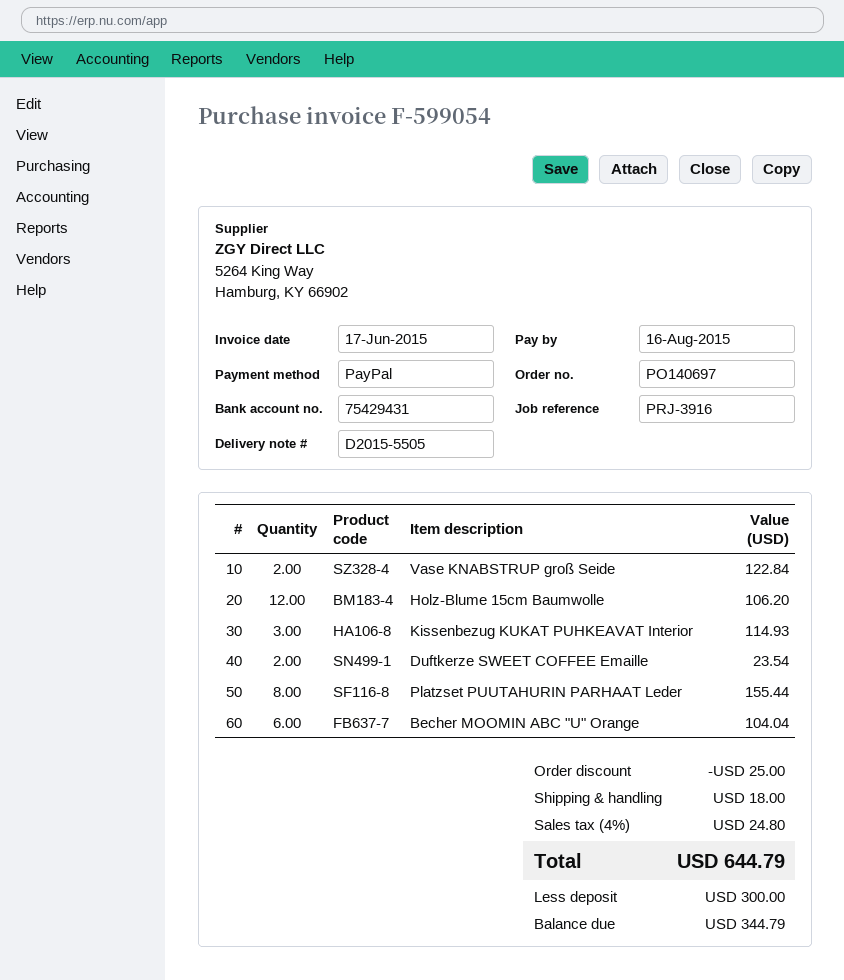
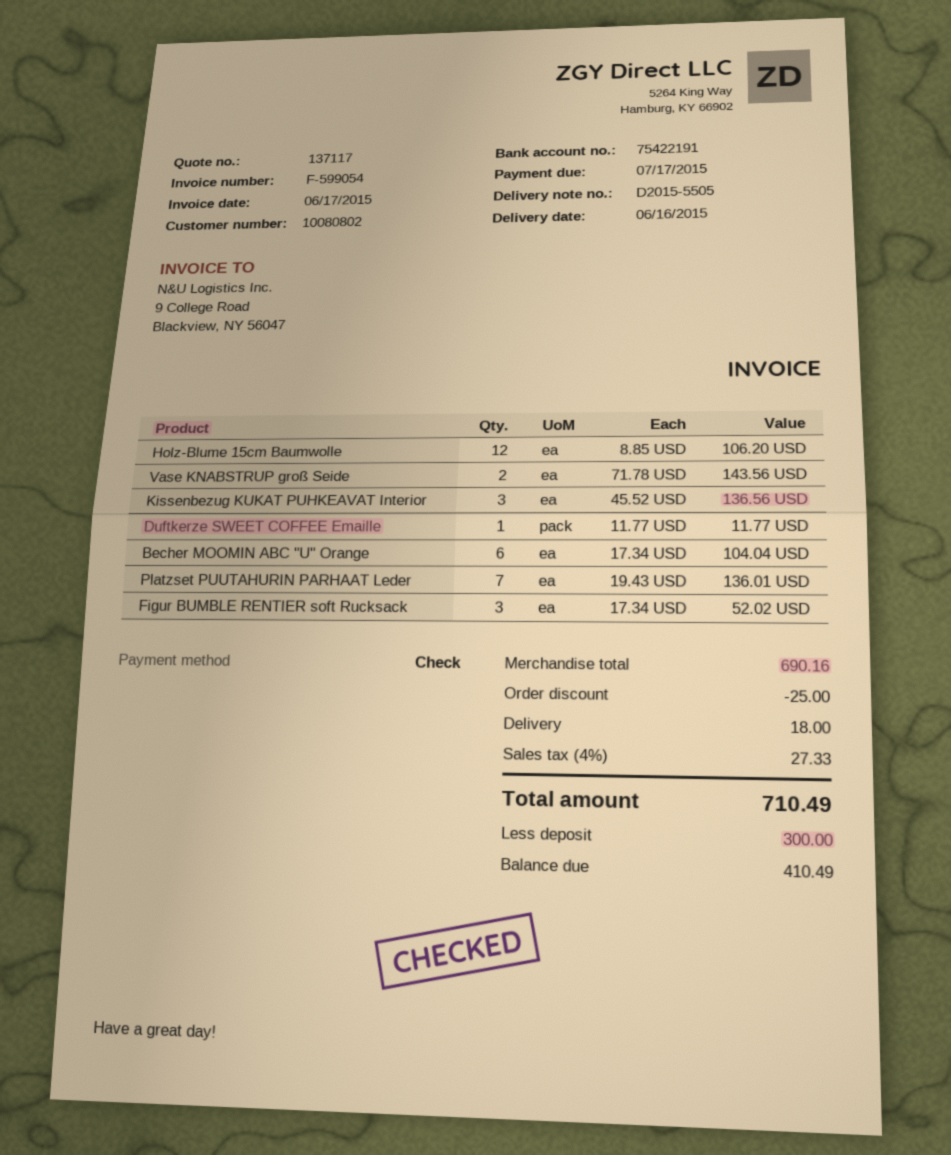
due date: 2015-08-16 -> 2015-07-17
payment method: PayPal -> cheque
bank account: 75429431 -> 75422191
Vase KNABSTRUP groß Seide: 2 for 122.84 -> 2 for 143.56
Kissenbezug KUKAT PUHKEAVAT Interior: 3 for 114.93 -> 3 for 136.56
Duftkerze SWEET COFFEE Emaille: 2 for 23.54 -> 1 for 11.77
Platzset PUUTAHURIN PARHAAT Leder: 8 for 155.44 -> 7 for 136.01
Figur BUMBLE RENTIER soft Rucksack: none -> 3 for 52.02
tax: 4% = 24.80 -> 4% = 27.33
total: 644.79 -> 710.49
balance: 344.79 -> 410.49

